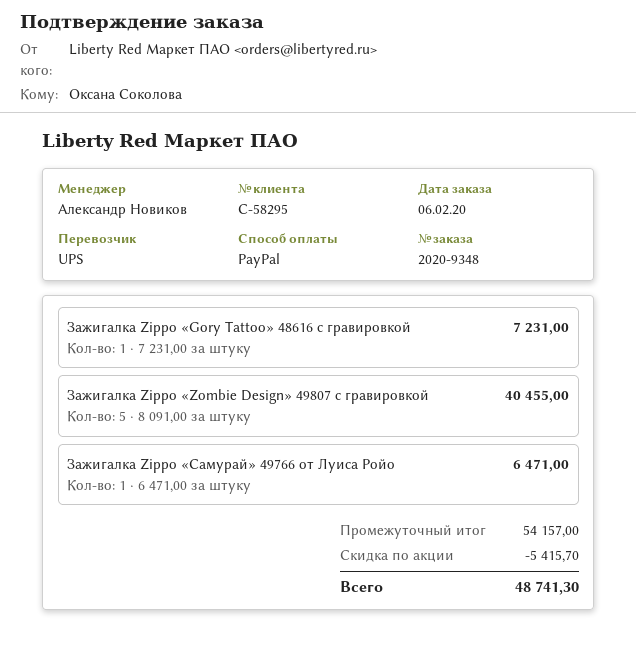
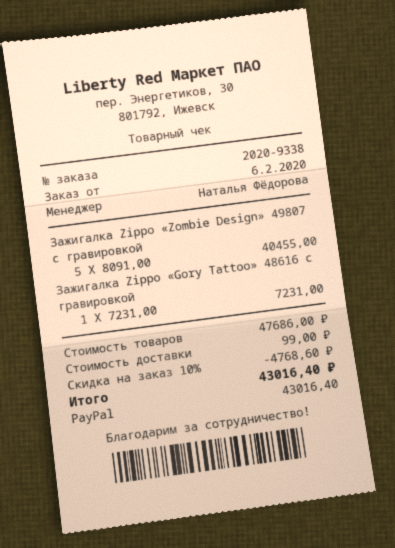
order number: 2020-9348 -> 2020-9338
sales rep: Александр Новиков -> Наталья Фёдорова
Зажигалка Zippo «Самурай» 49766 от Луиса Ройо: 1 x 6471.00 = 6471.00 -> none
subtotal: 54157.00 -> 47686.00
discount: 5415.70 -> 4768.60
shipping: none -> 99.00
total: 48741.30 -> 43016.40

